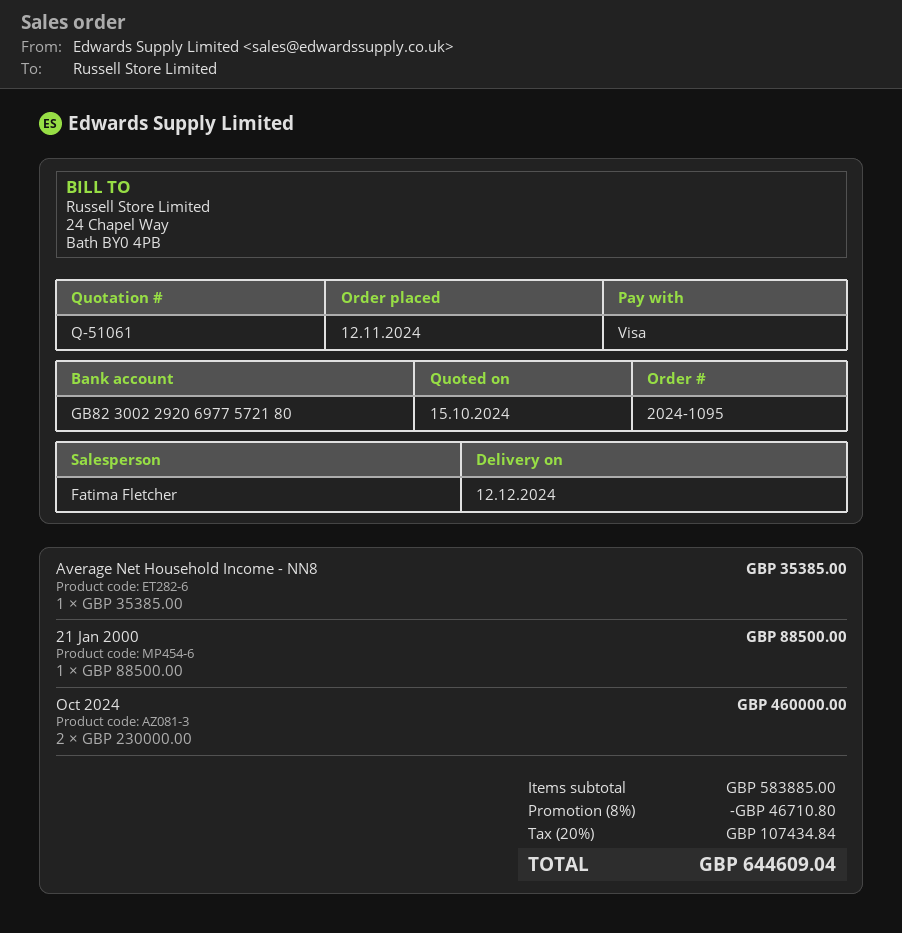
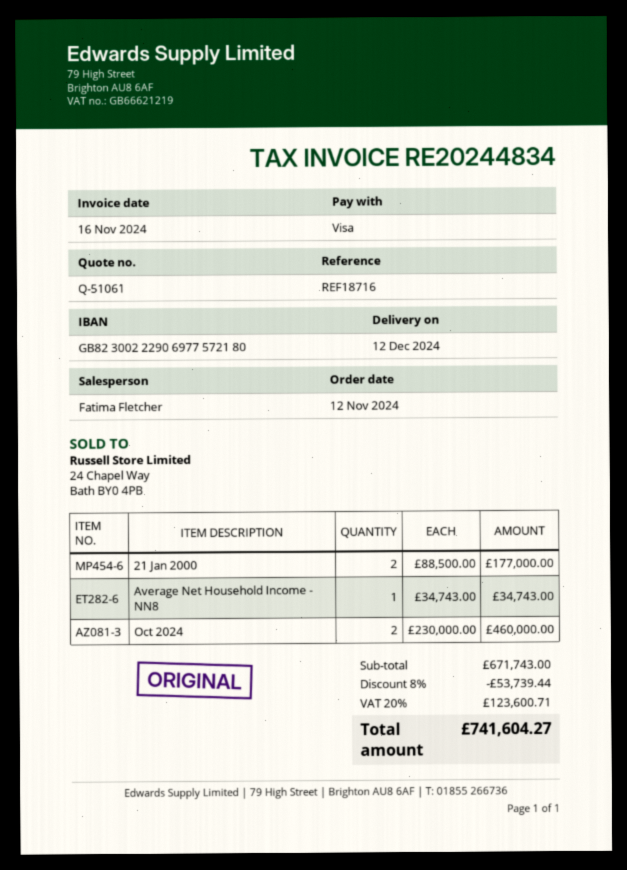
bank account: GB82300229206977572180 -> GB82300222906977572180
Average Net Household Income - NN8: 1 x 35385.00 = 35385.00 -> 1 x 34743.00 = 34743.00
21 Jan 2000: 1 x 88500.00 = 88500.00 -> 2 x 88500.00 = 177000.00
subtotal: 583885.00 -> 671743.00
discount: 8% = 46710.80 -> 8% = 53739.44
tax: 20% = 107434.84 -> 20% = 123600.71
total: 644609.04 -> 741604.27

